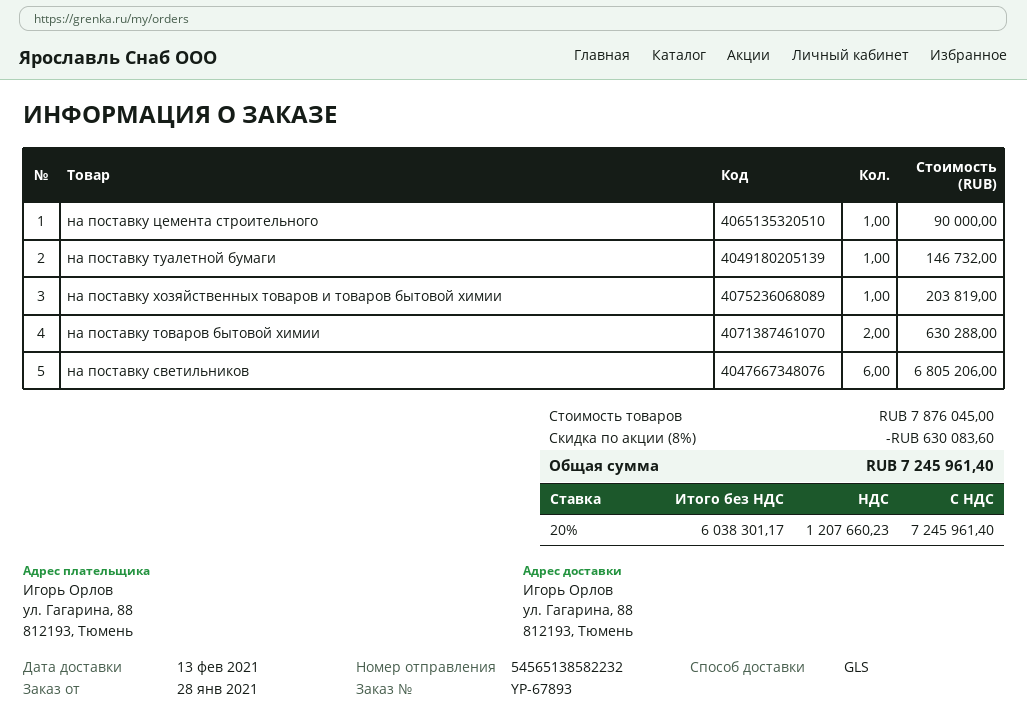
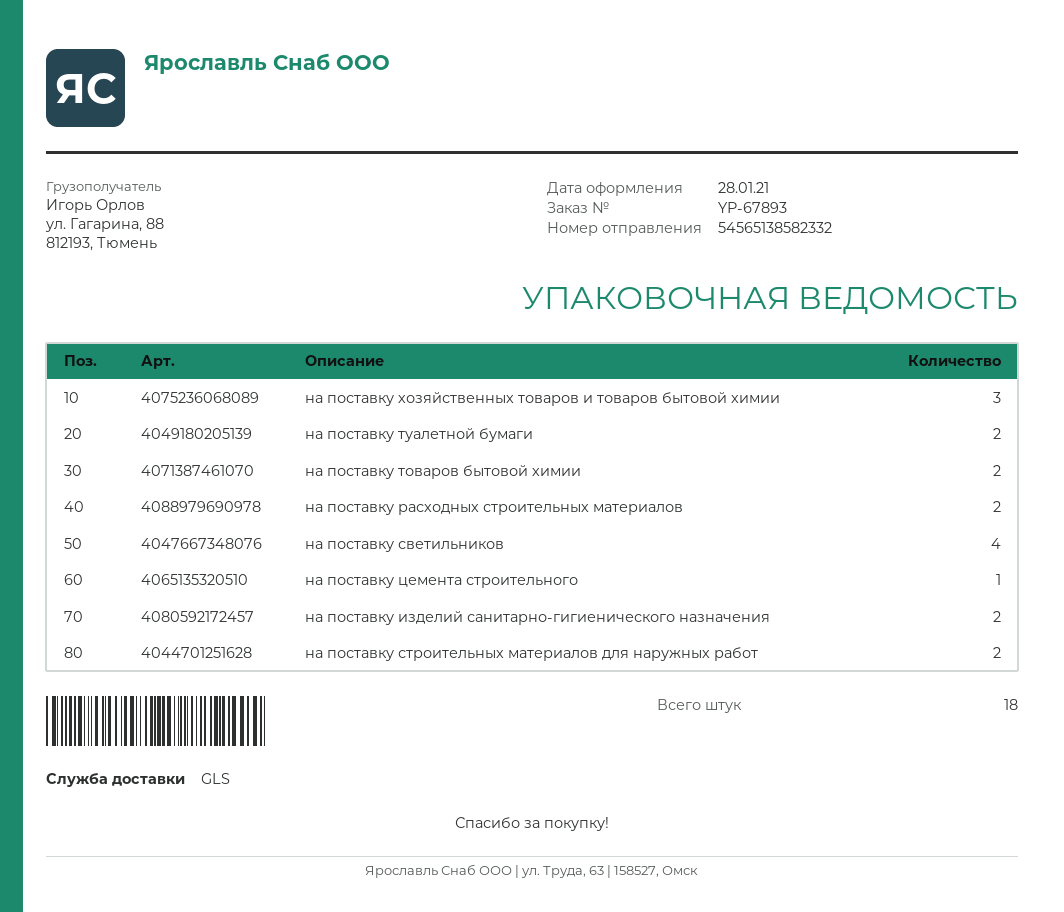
tracking number: 54565138582232 -> 54565138582332
на поставку туалетной бумаги: 1 -> 2
на поставку хозяйственных товаров и товаров бытовой химии: 1 -> 3
на поставку светильников: 6 -> 4
на поставку расходных строительных материалов: none -> 2
на поставку изделий санитарно-гигиенического назначения: none -> 2
на поставку строительных материалов для наружных работ: none -> 2

